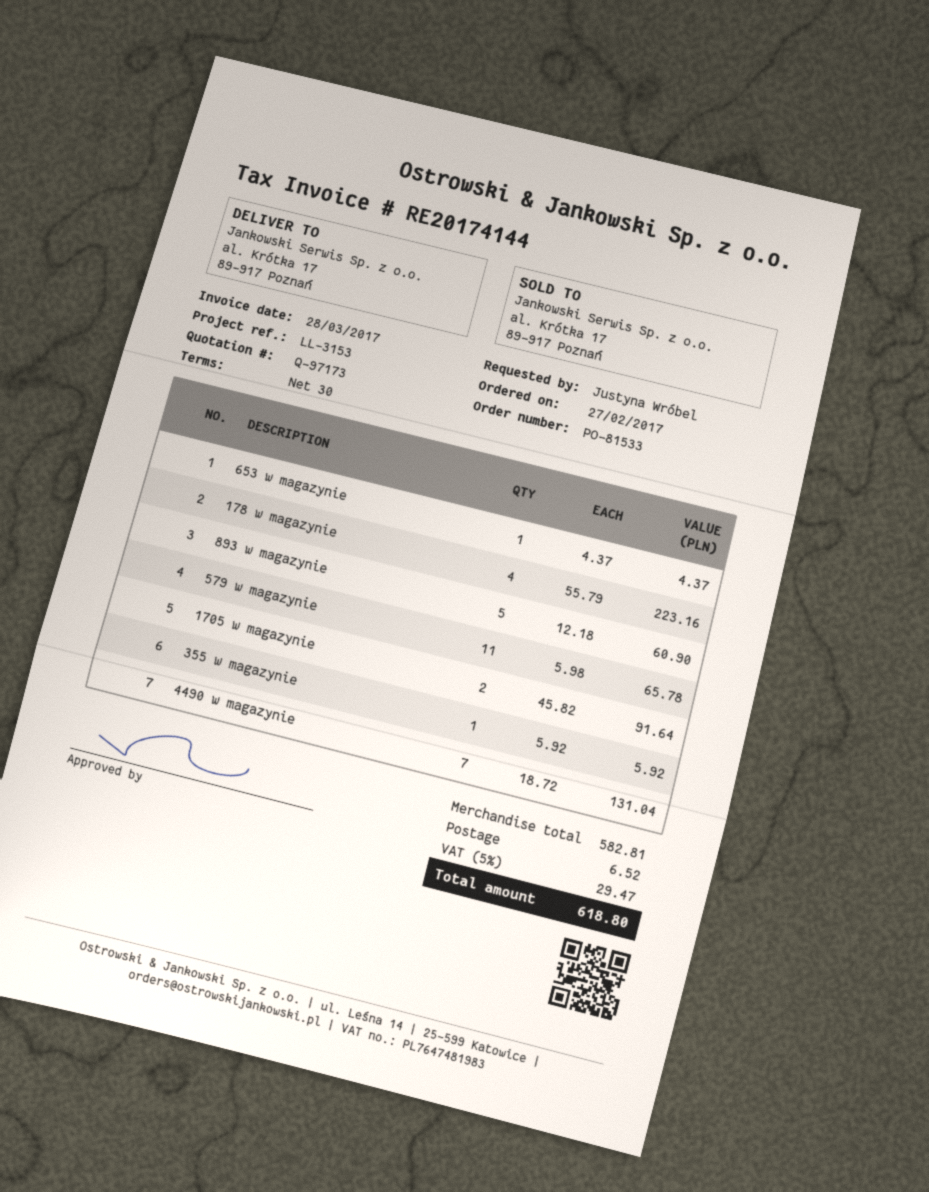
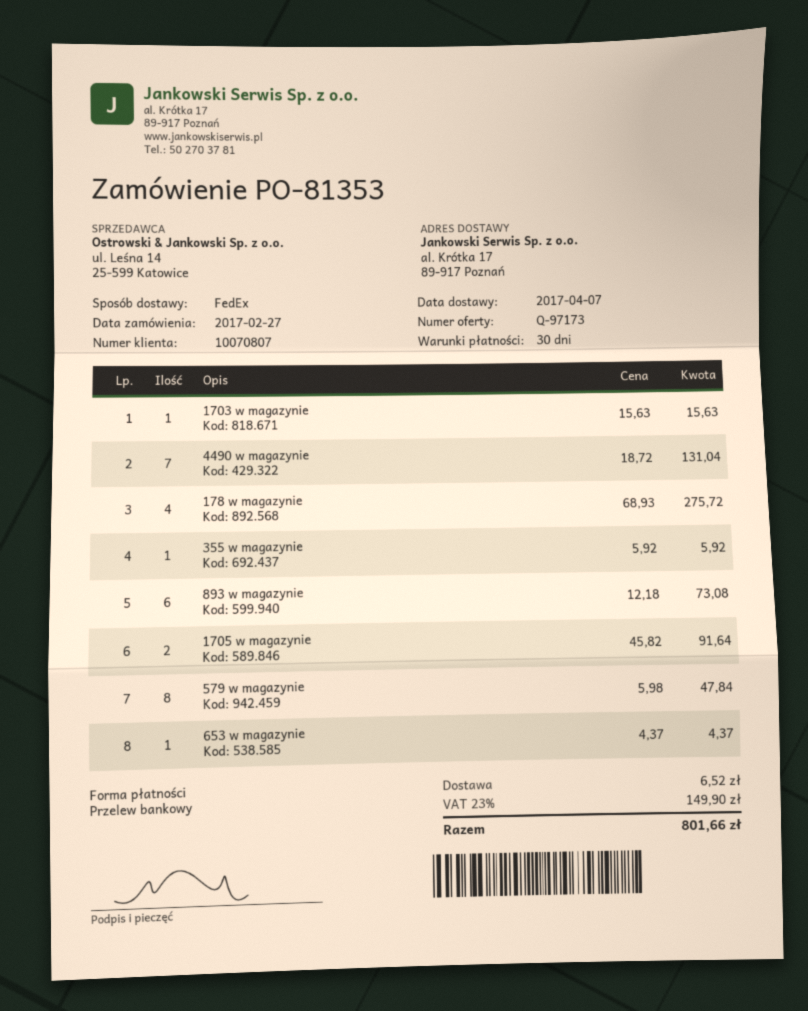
order number: PO-81533 -> PO-81353
178 w magazynie: 4 x 55.79 = 223.16 -> 4 x 68.93 = 275.72
893 w magazynie: 5 x 12.18 = 60.90 -> 6 x 12.18 = 73.08
579 w magazynie: 11 x 5.98 = 65.78 -> 8 x 5.98 = 47.84
1703 w magazynie: none -> 1 x 15.63 = 15.63
tax: 5% = 29.47 -> 23% = 149.90
total: 618.80 -> 801.66

